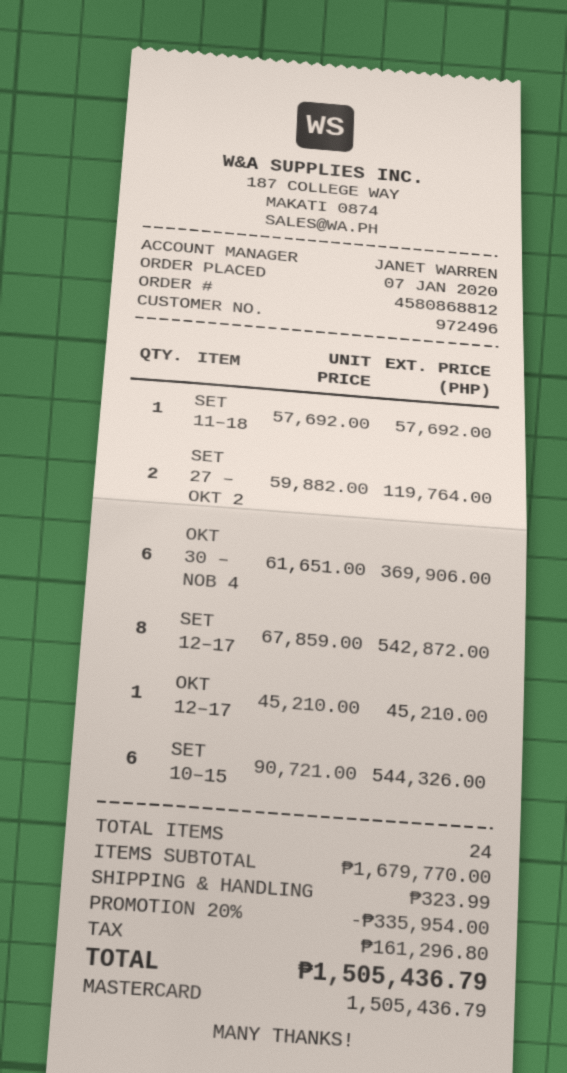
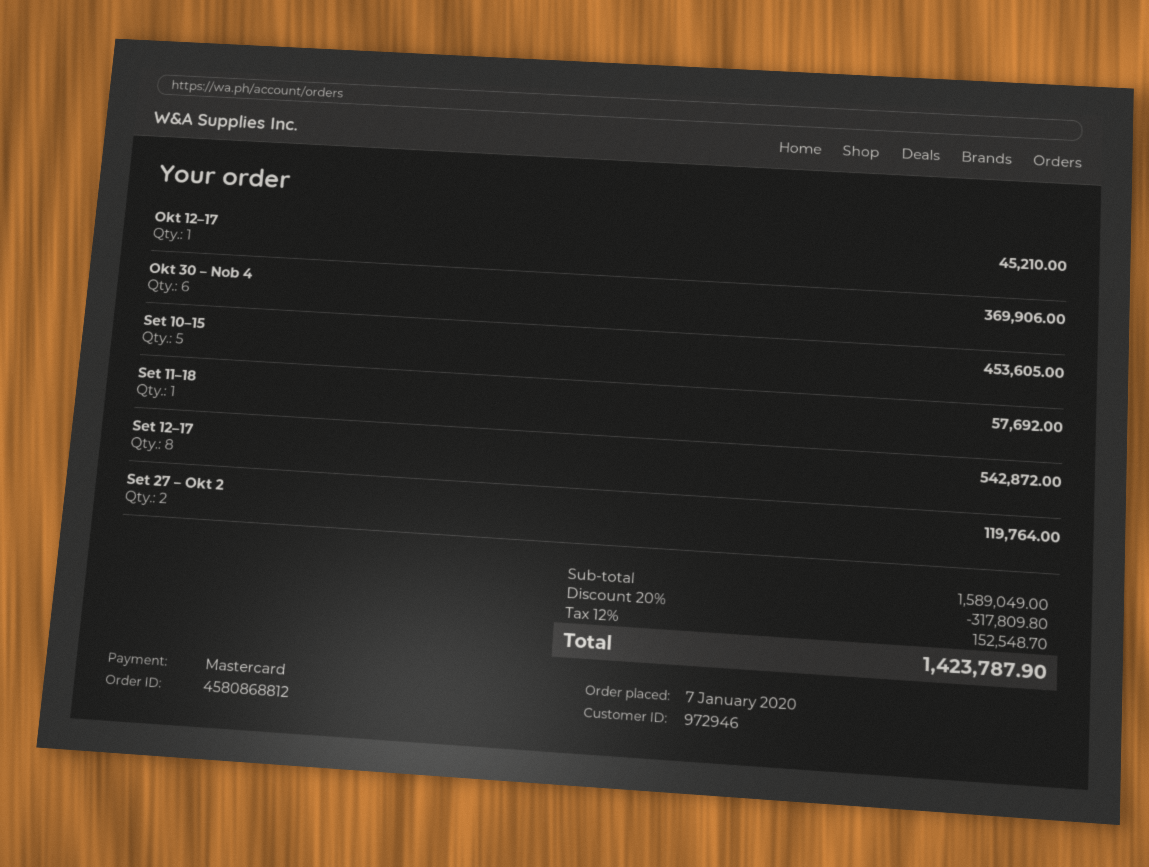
customer number: 972496 -> 972946
SET 10–15: 6 for 544326.00 -> 5 for 453605.00
subtotal: 1679770.00 -> 1589049.00
discount: 20% = 335954.00 -> 20% = 317809.80
shipping: 323.99 -> none
tax: 161296.80 -> 152548.70
total: 1505436.79 -> 1423787.90

